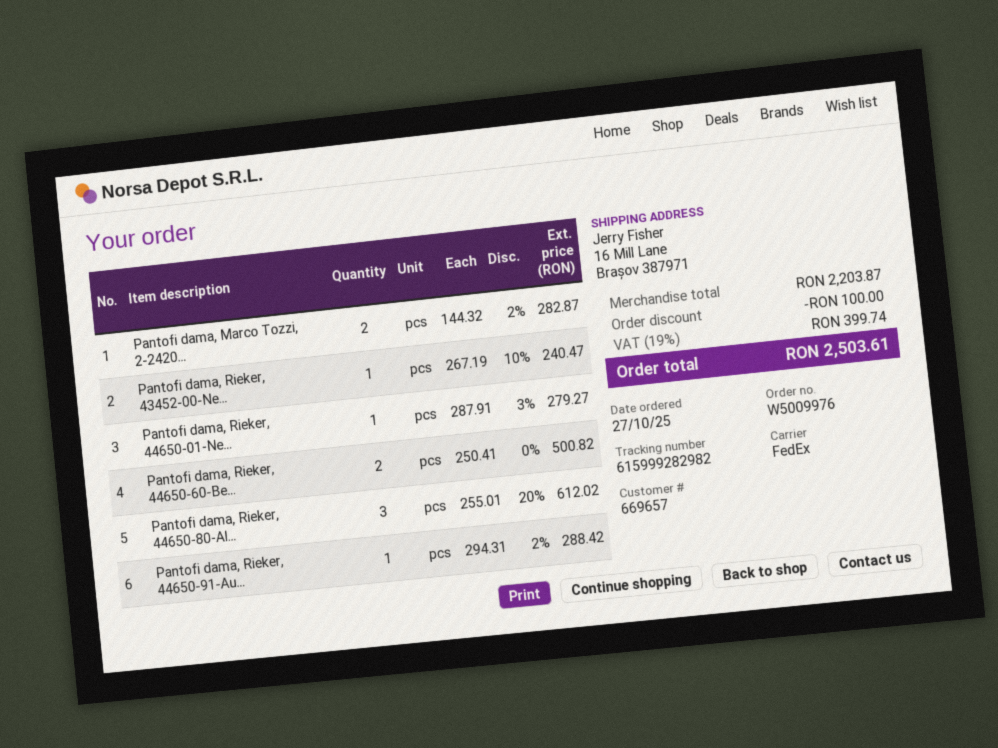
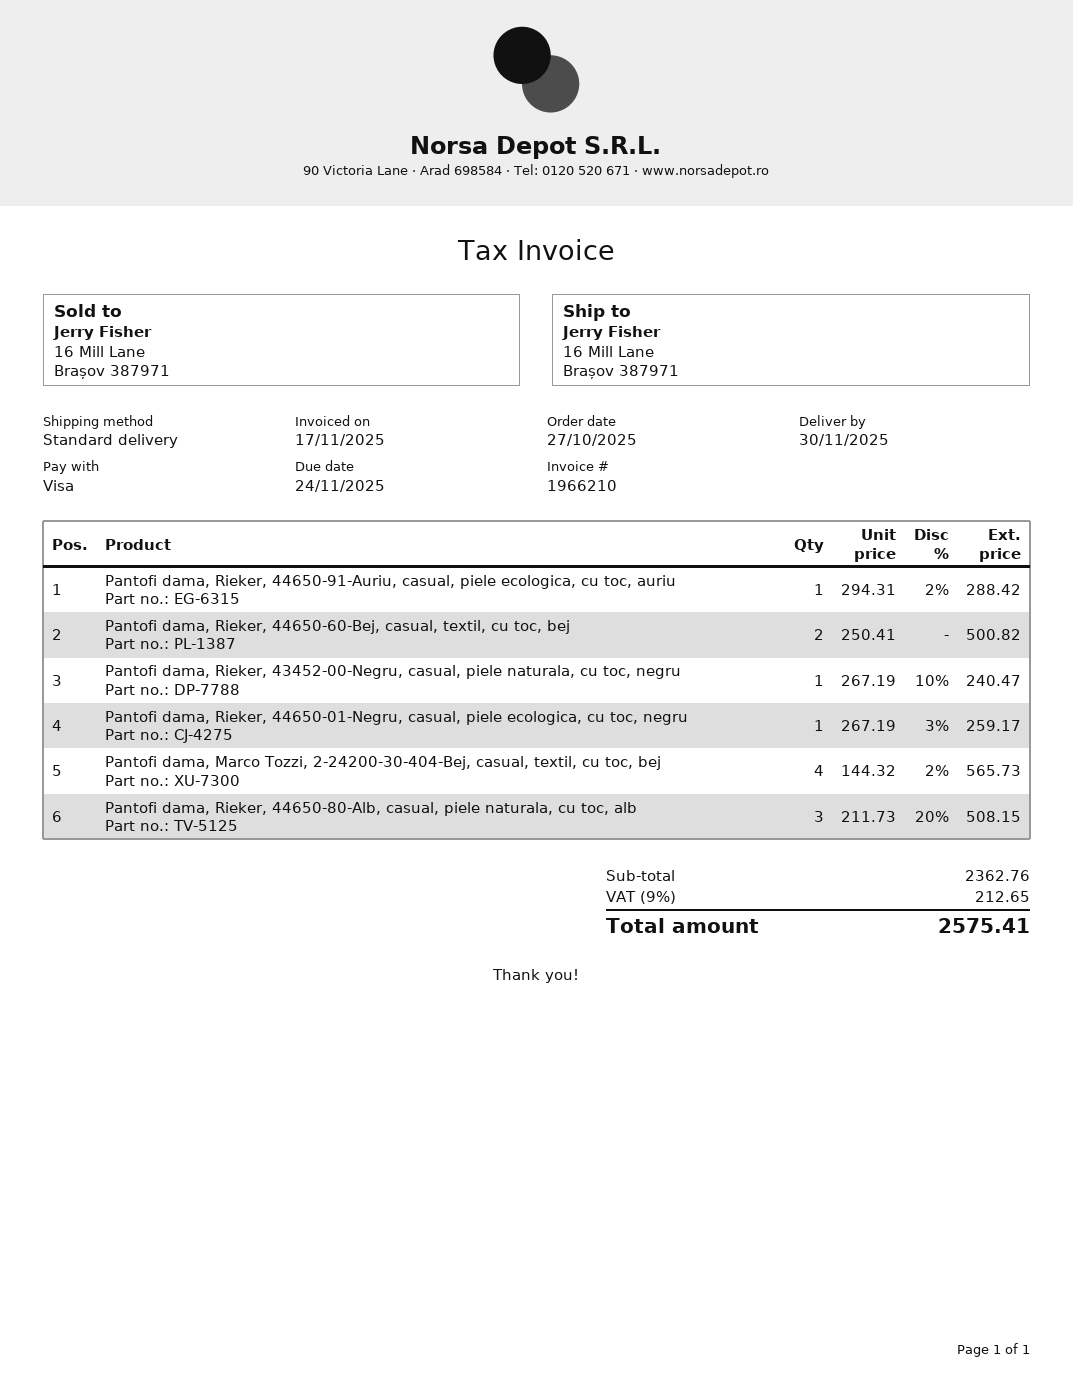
shipping method: FedEx -> standard
Pantofi dama, Marco Tozzi, 2-2420...: 2 x 144.32 - 2% = 282.87 -> 4 x 144.32 - 2% = 565.73
Pantofi dama, Rieker, 44650-01-Ne...: 1 x 287.91 - 3% = 279.27 -> 1 x 267.19 - 3% = 259.17
Pantofi dama, Rieker, 44650-80-Al...: 3 x 255.01 - 20% = 612.02 -> 3 x 211.73 - 20% = 508.15
subtotal: 2203.87 -> 2362.76
discount: 100.00 -> none
tax: 19% = 399.74 -> 9% = 212.65
total: 2503.61 -> 2575.41

